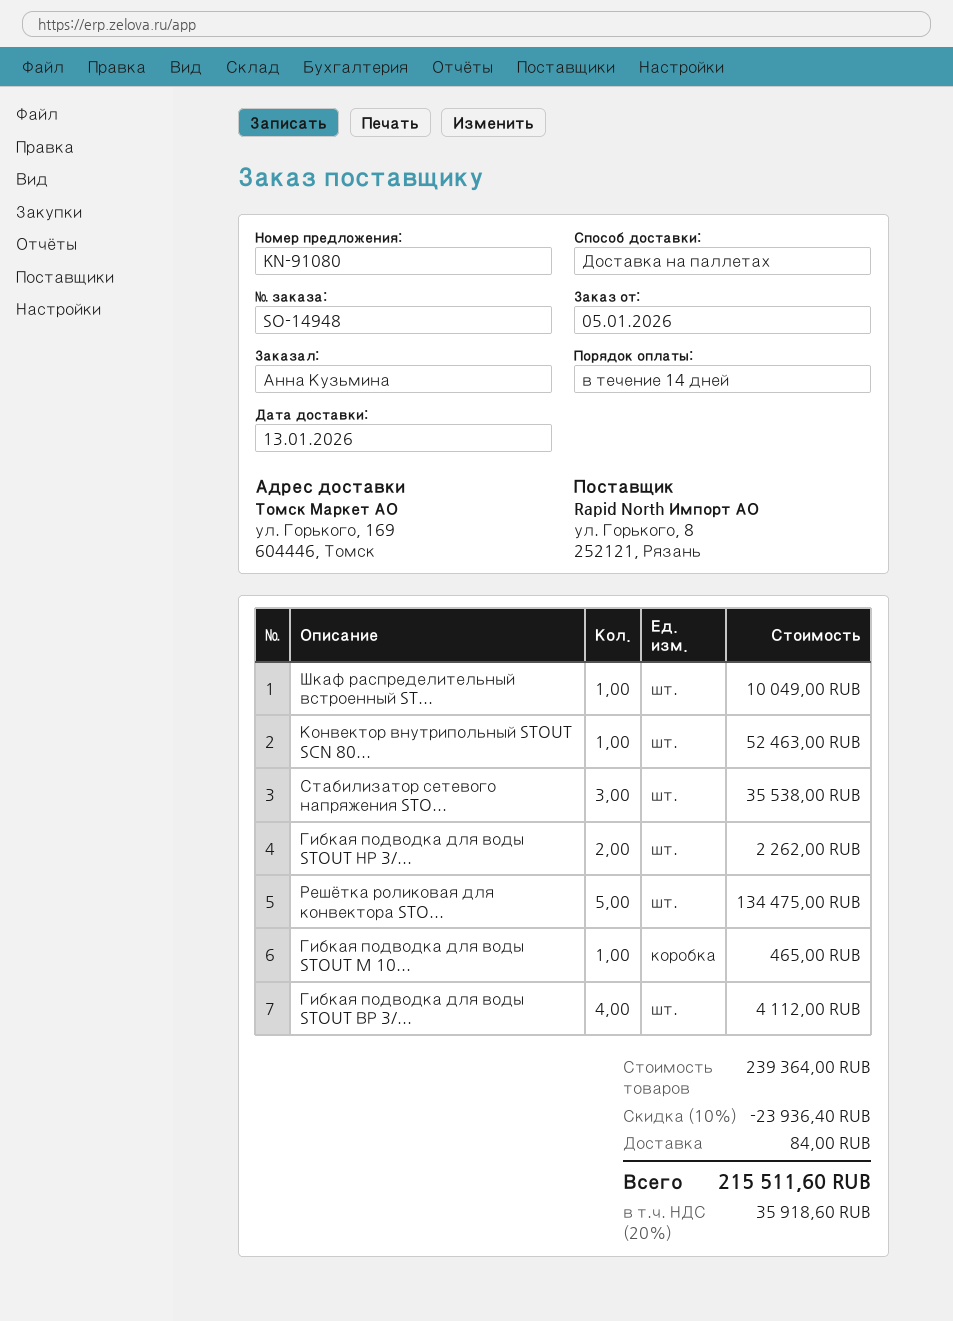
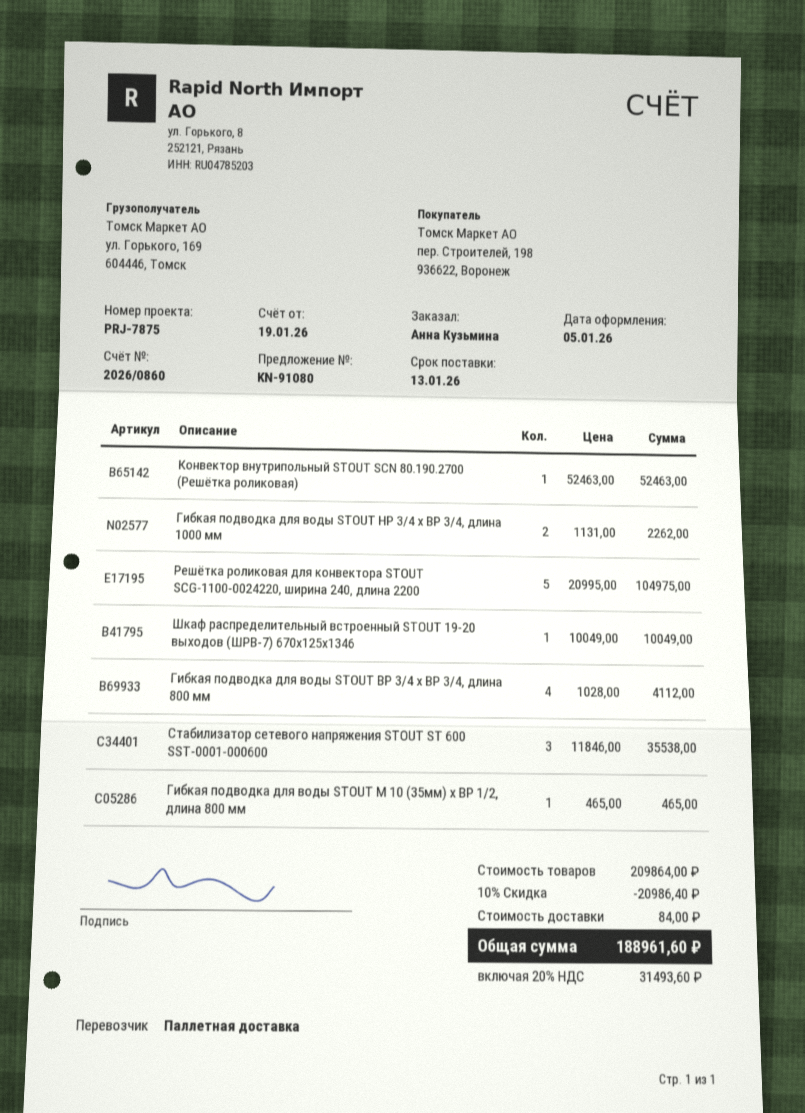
Решётка роликовая для конвектора STO...: 5 for 134475.00 -> 5 for 104975.00
subtotal: 239364.00 -> 209864.00
discount: 10% = 23936.40 -> 10% = 20986.40
tax: 20% = 35918.60 -> 20% = 31493.60
total: 215511.60 -> 188961.60

